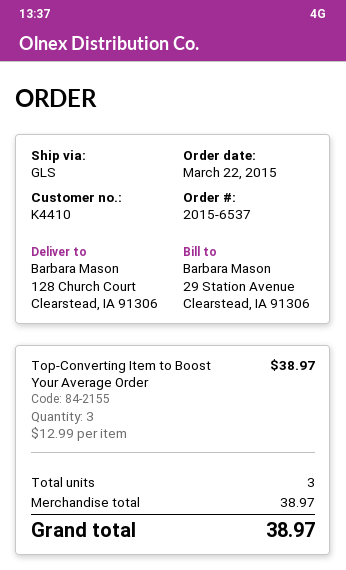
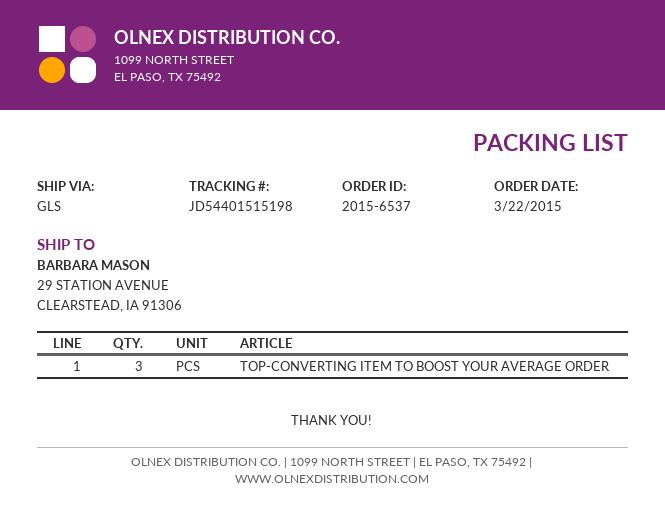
ship to: 128 Church Court, Clearstead, IA 91306 -> 29 STATION AVENUE, CLEARSTEAD, IA 91306

